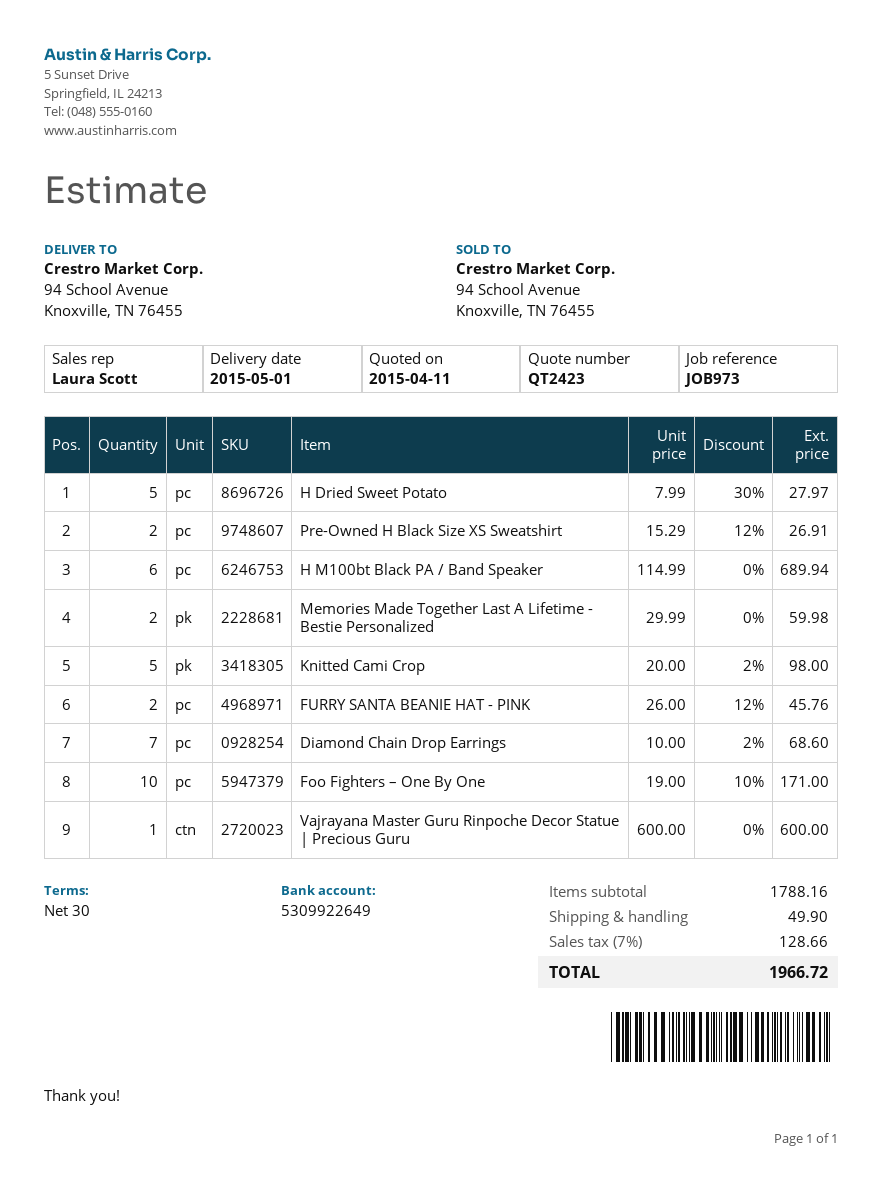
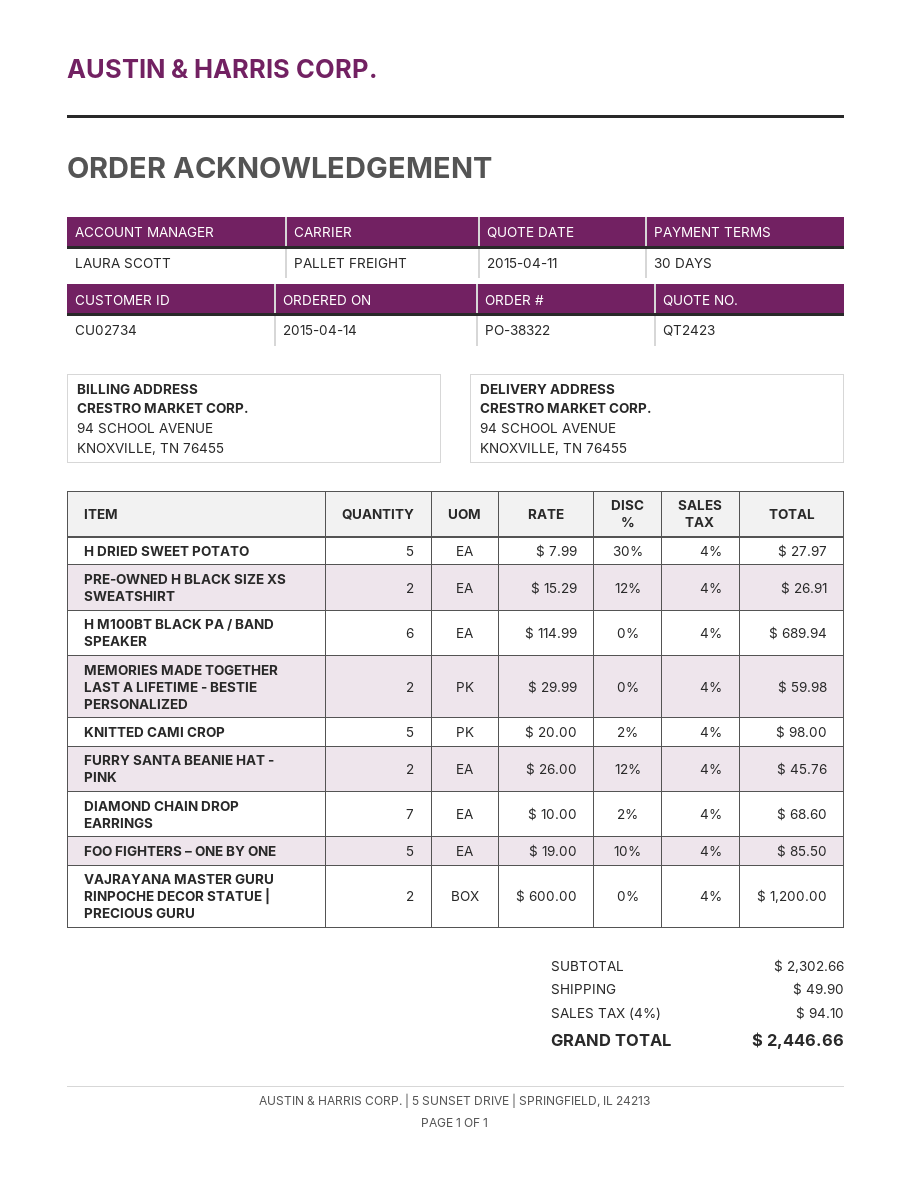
Foo Fighters – One By One: 10 x 19.00 - 10% = 171.00 -> 5 x 19.00 - 10% = 85.50
Vajrayana Master Guru Rinpoche Decor Statue | Precious Guru: 1 x 600.00 = 600.00 -> 2 x 600.00 = 1200.00
subtotal: 1788.16 -> 2302.66
tax: 7% = 128.66 -> 4% = 94.10
total: 1966.72 -> 2446.66

